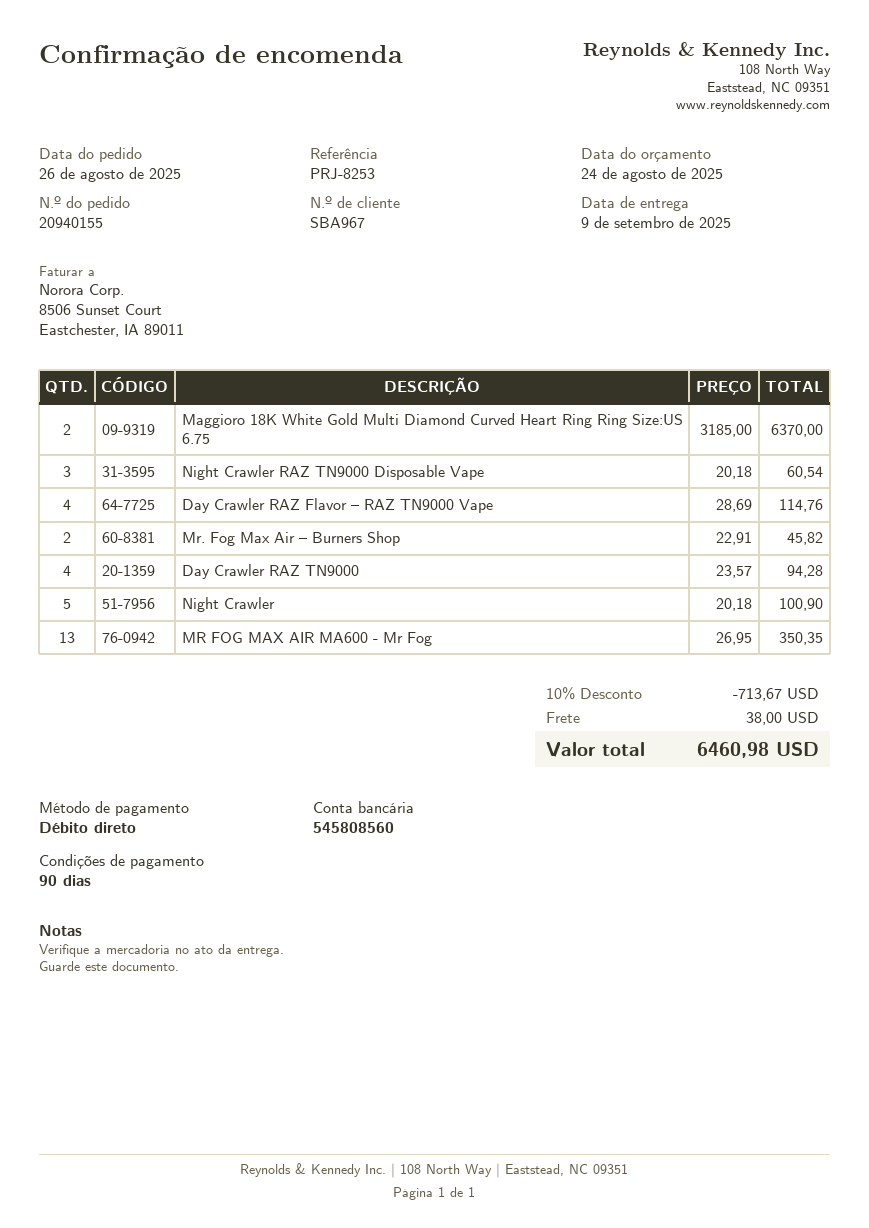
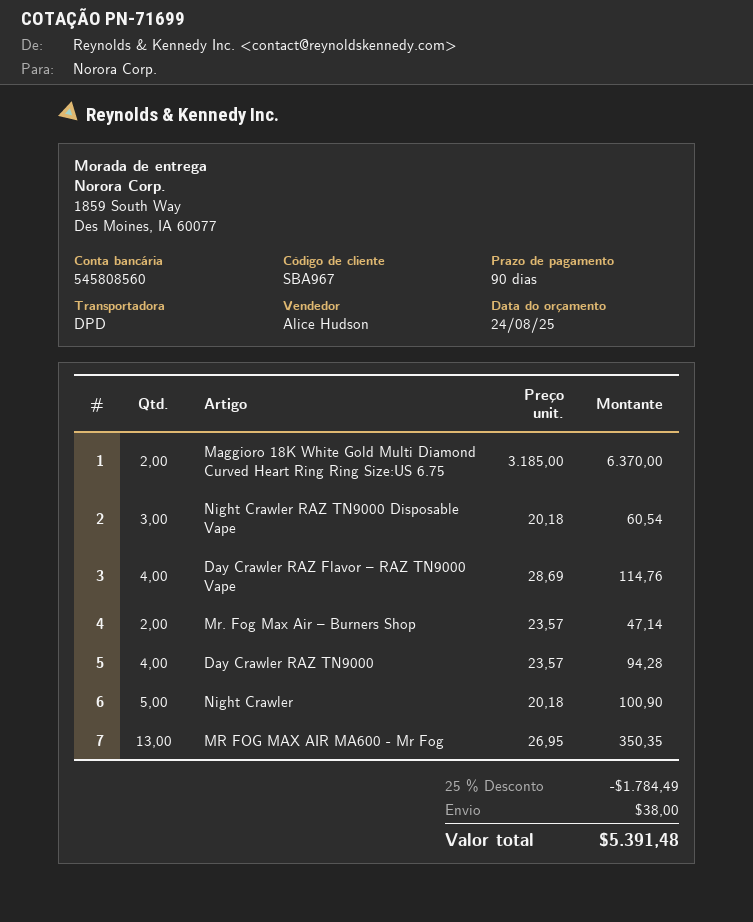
Mr. Fog Max Air – Burners Shop: 2 x 22.91 = 45.82 -> 2 x 23.57 = 47.14
discount: 10% = 713.67 -> 25% = 1784.49
total: 6460.98 -> 5391.48

